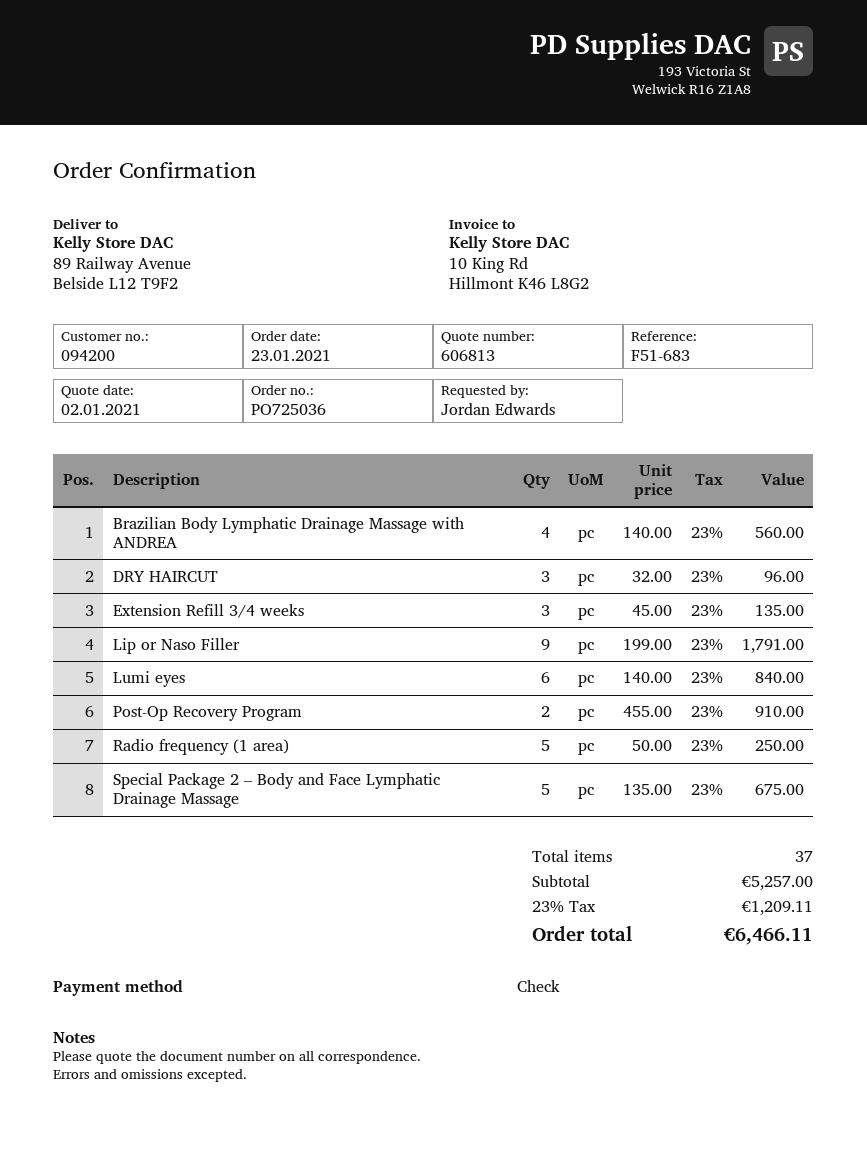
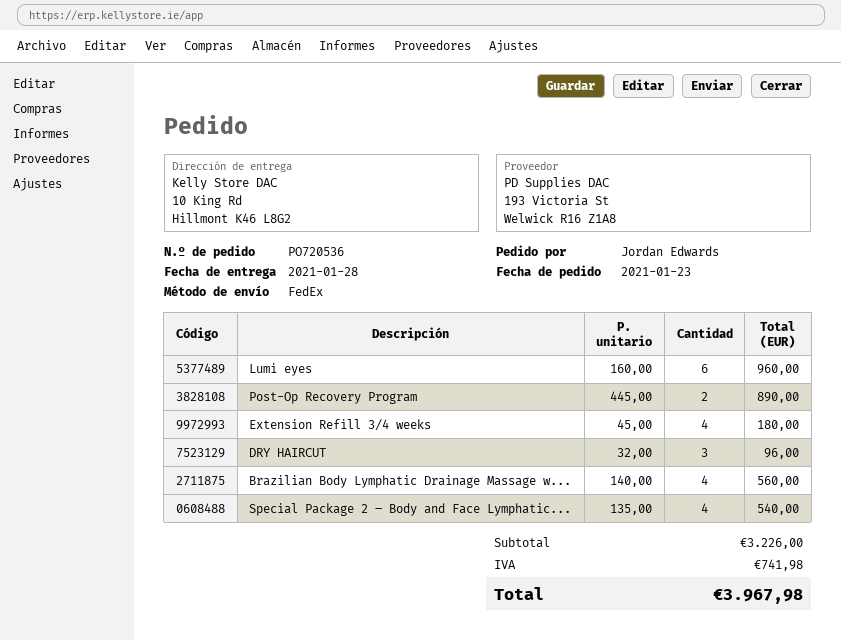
order number: PO725036 -> PO720536
ship to: 89 Railway Avenue, Belside L12 T9F2 -> 10 King Rd, Hillmont K46 L8G2
Extension Refill 3/4 weeks: 3 x 45.00 = 135.00 -> 4 x 45.00 = 180.00
Lip or Naso Filler: 9 x 199.00 = 1791.00 -> none
Lumi eyes: 6 x 140.00 = 840.00 -> 6 x 160.00 = 960.00
Post-Op Recovery Program: 2 x 455.00 = 910.00 -> 2 x 445.00 = 890.00
Radio frequency (1 area): 5 x 50.00 = 250.00 -> none
Special Package 2 – Body and Face Lymphatic Drainage Massage: 5 x 135.00 = 675.00 -> 4 x 135.00 = 540.00
subtotal: 5257.00 -> 3226.00
tax: 1209.11 -> 741.98
total: 6466.11 -> 3967.98

